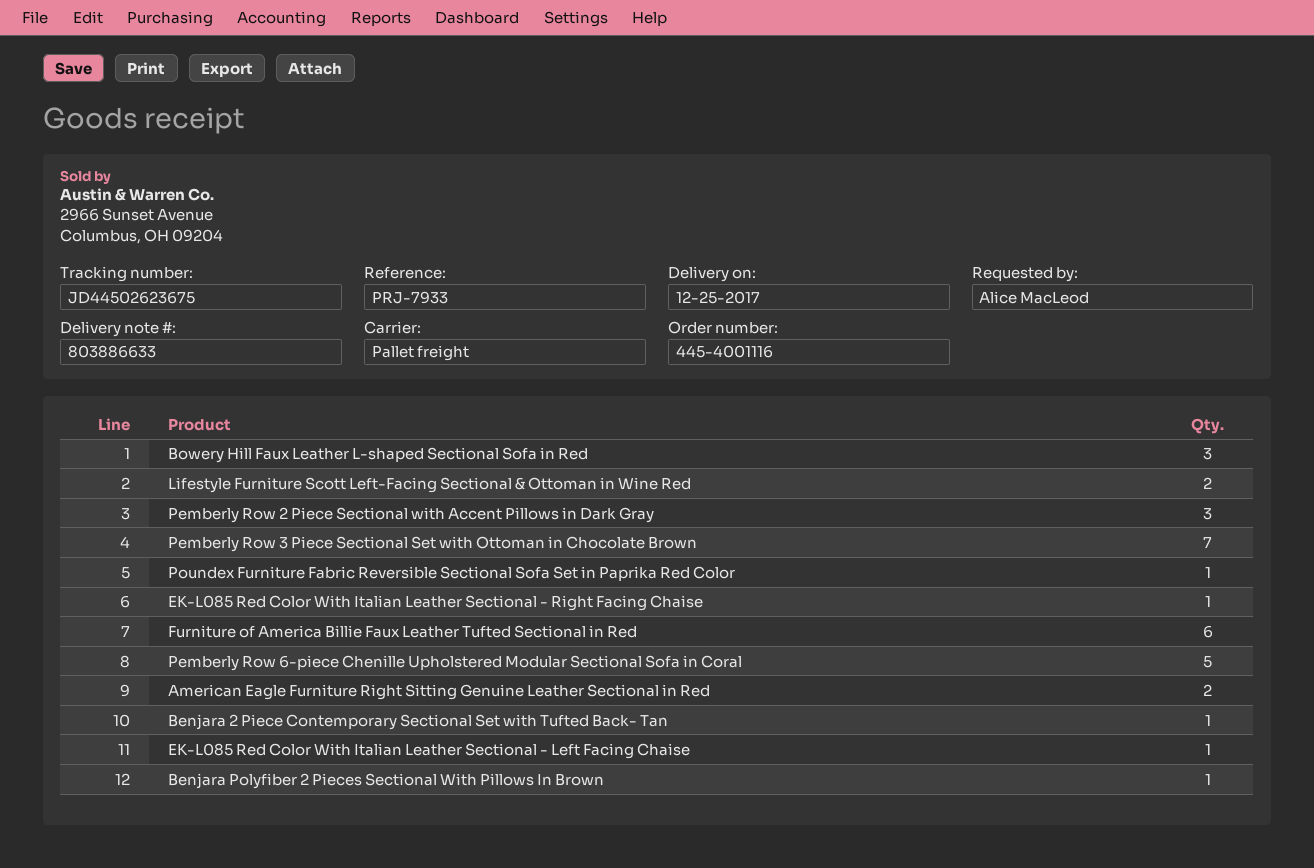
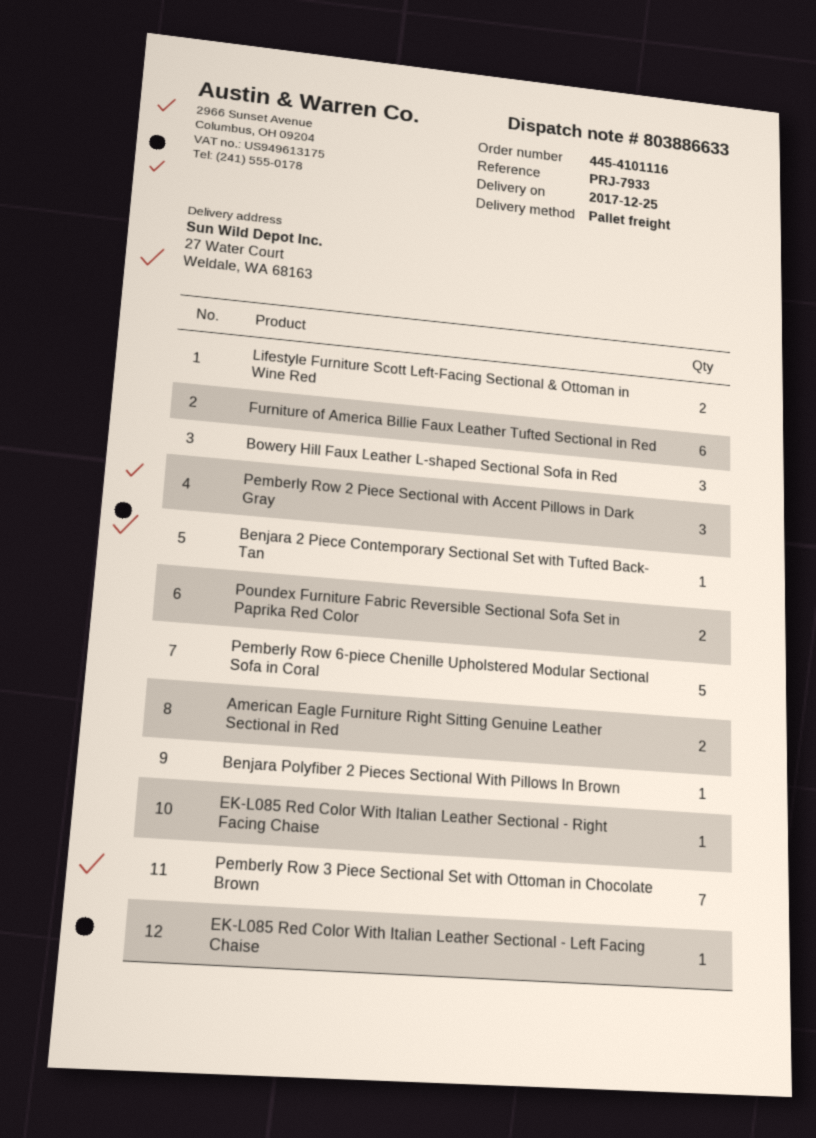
order number: 445-4001116 -> 445-4101116
Poundex Furniture Fabric Reversible Sectional Sofa Set in Paprika Red Color: 1 -> 2

